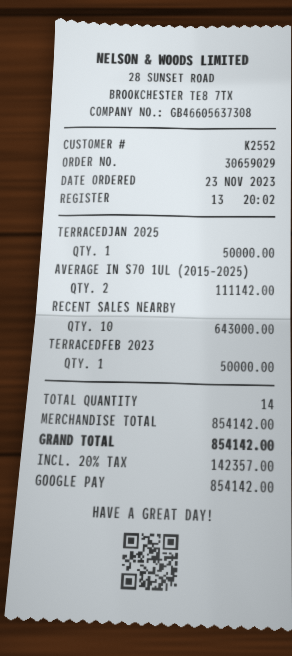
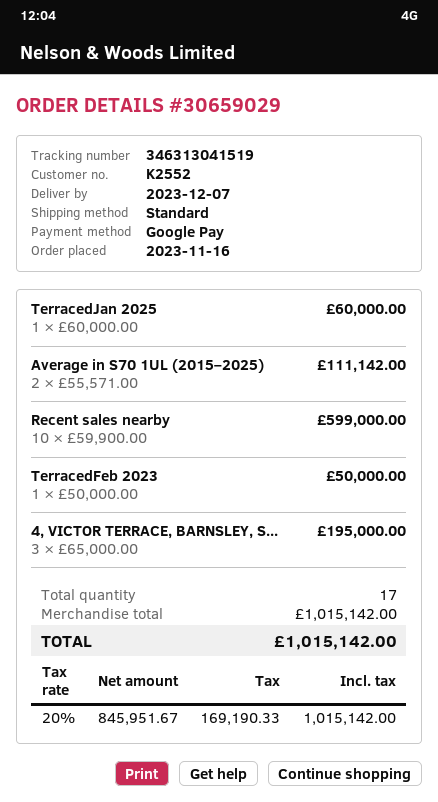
order date: 2023-11-23 -> 2023-11-16
TERRACEDJAN 2025: 1 for 50000.00 -> 1 for 60000.00
RECENT SALES NEARBY: 10 for 643000.00 -> 10 for 599000.00
4, VICTOR TERRACE, BARNSLEY, S...: none -> 3 for 195000.00
total quantity: 14 -> 17
subtotal: 854142.00 -> 1015142.00
tax: 20% = 142357.00 -> 20% = 169190.33
total: 854142.00 -> 1015142.00

